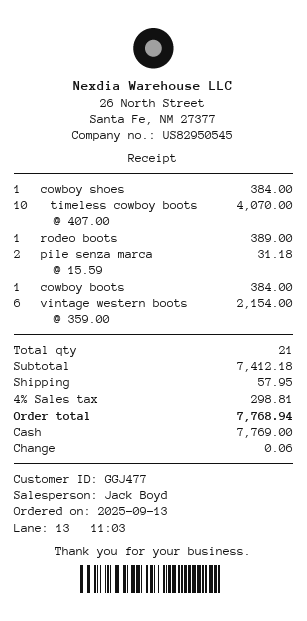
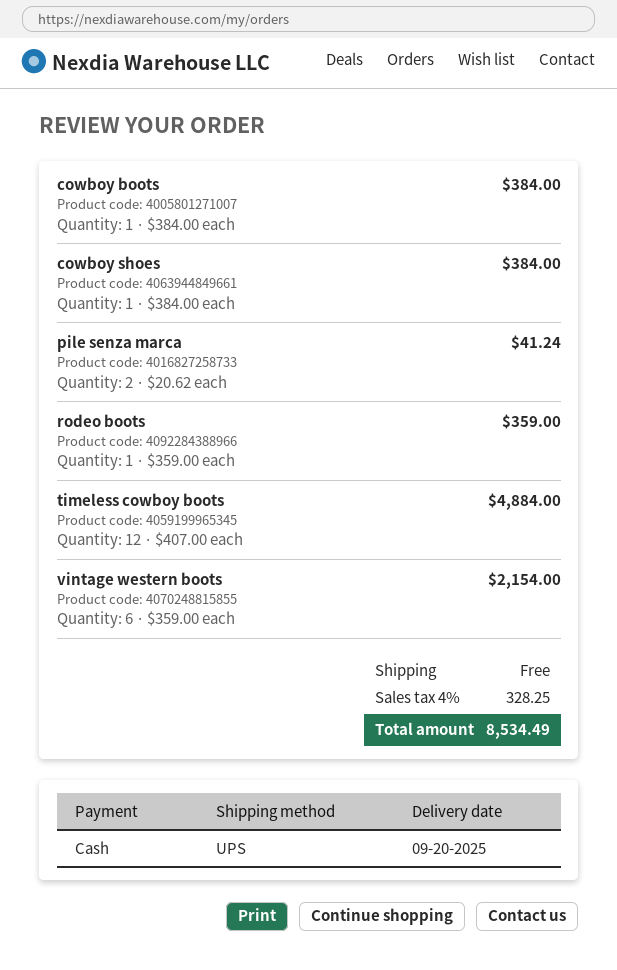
timeless cowboy boots: 10 x 407.00 = 4070.00 -> 12 x 407.00 = 4884.00
rodeo boots: 1 x 389.00 = 389.00 -> 1 x 359.00 = 359.00
pile senza marca: 2 x 15.59 = 31.18 -> 2 x 20.62 = 41.24
shipping: 57.95 -> 0.00
tax: 4% = 298.81 -> 4% = 328.25
total: 7768.94 -> 8534.49

